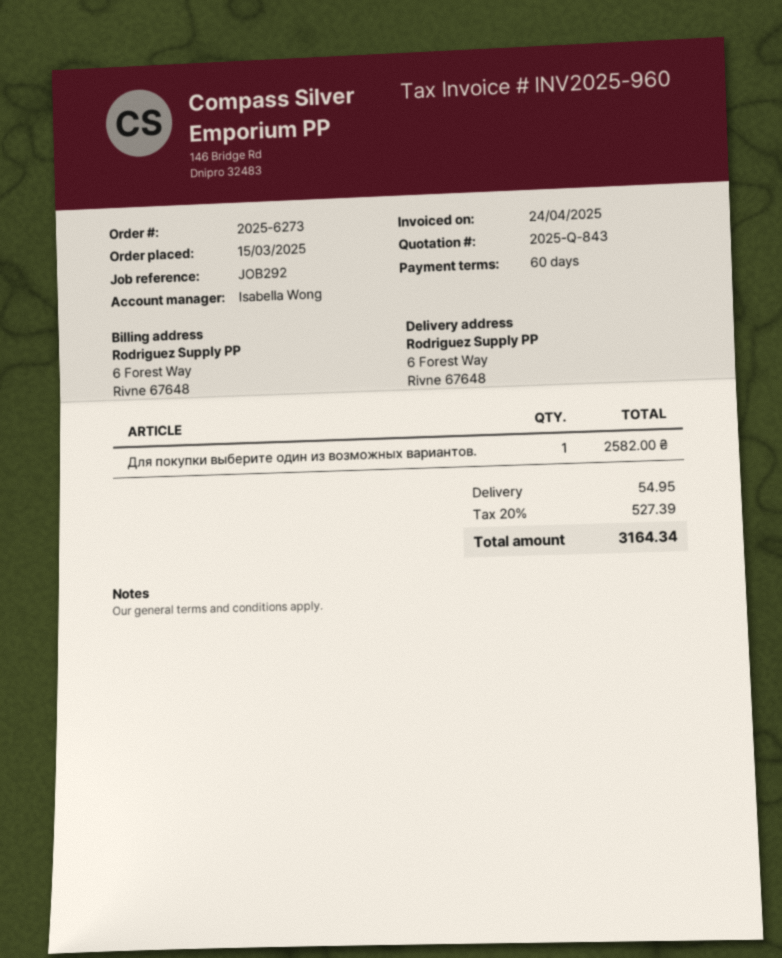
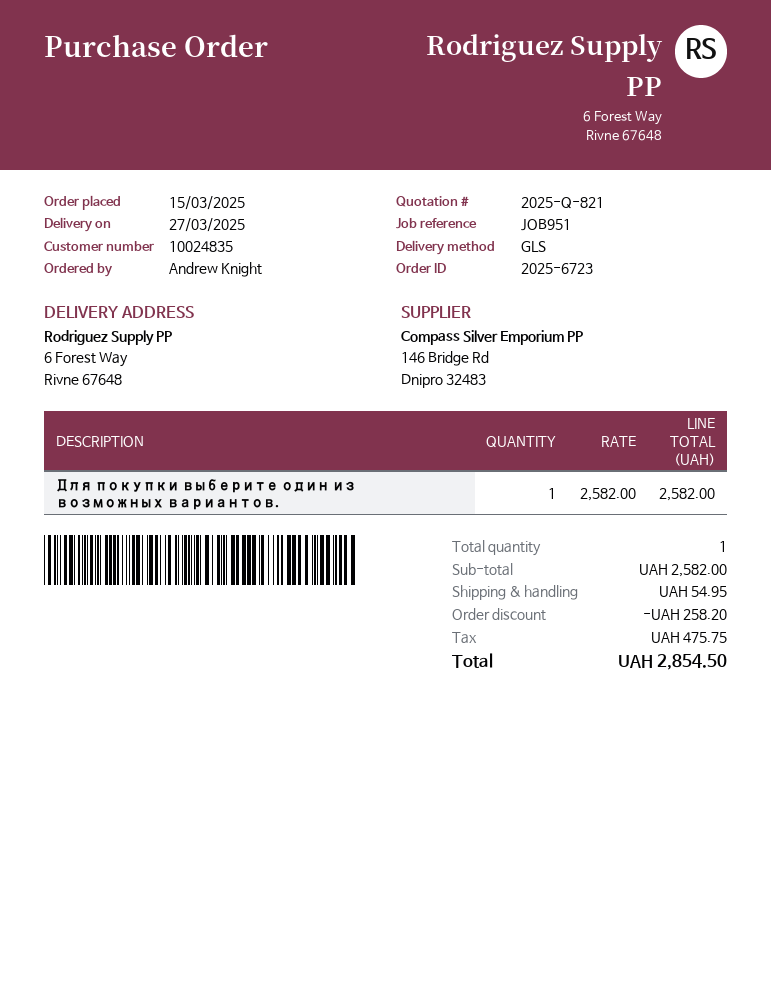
quote number: 2025-Q-843 -> 2025-Q-821
order number: 2025-6273 -> 2025-6723
reference: JOB292 -> JOB951
discount: none -> 258.20
tax: 527.39 -> 475.75
total: 3164.34 -> 2854.50

